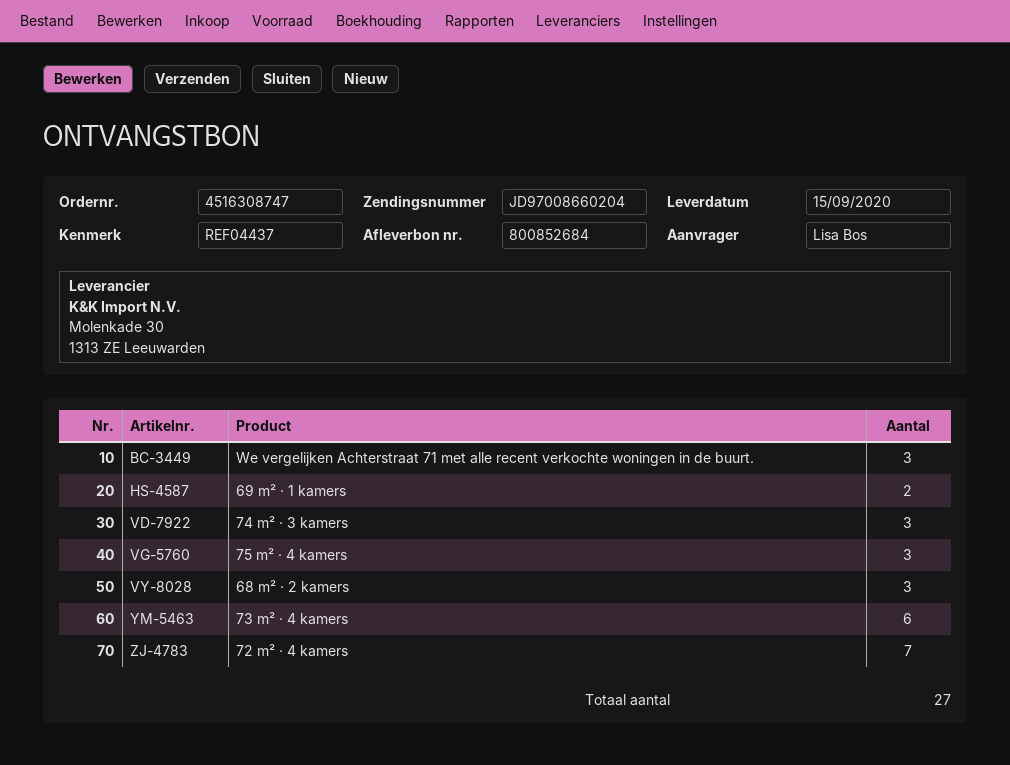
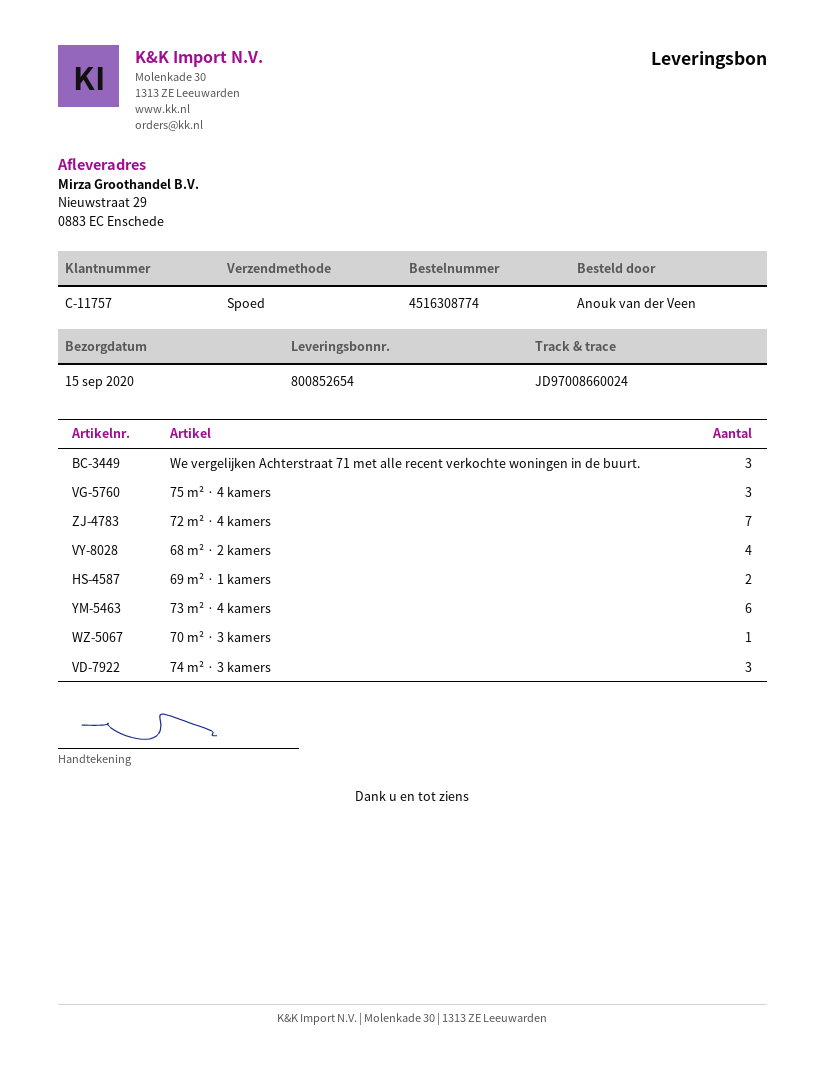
order number: 4516308747 -> 4516308774
delivery note number: 800852684 -> 800852654
ordered by: Lisa Bos -> Anouk van der Veen
tracking number: JD97008660204 -> JD97008660024
68 m² · 2 kamers: 3 -> 4
70 m² · 3 kamers: none -> 1

